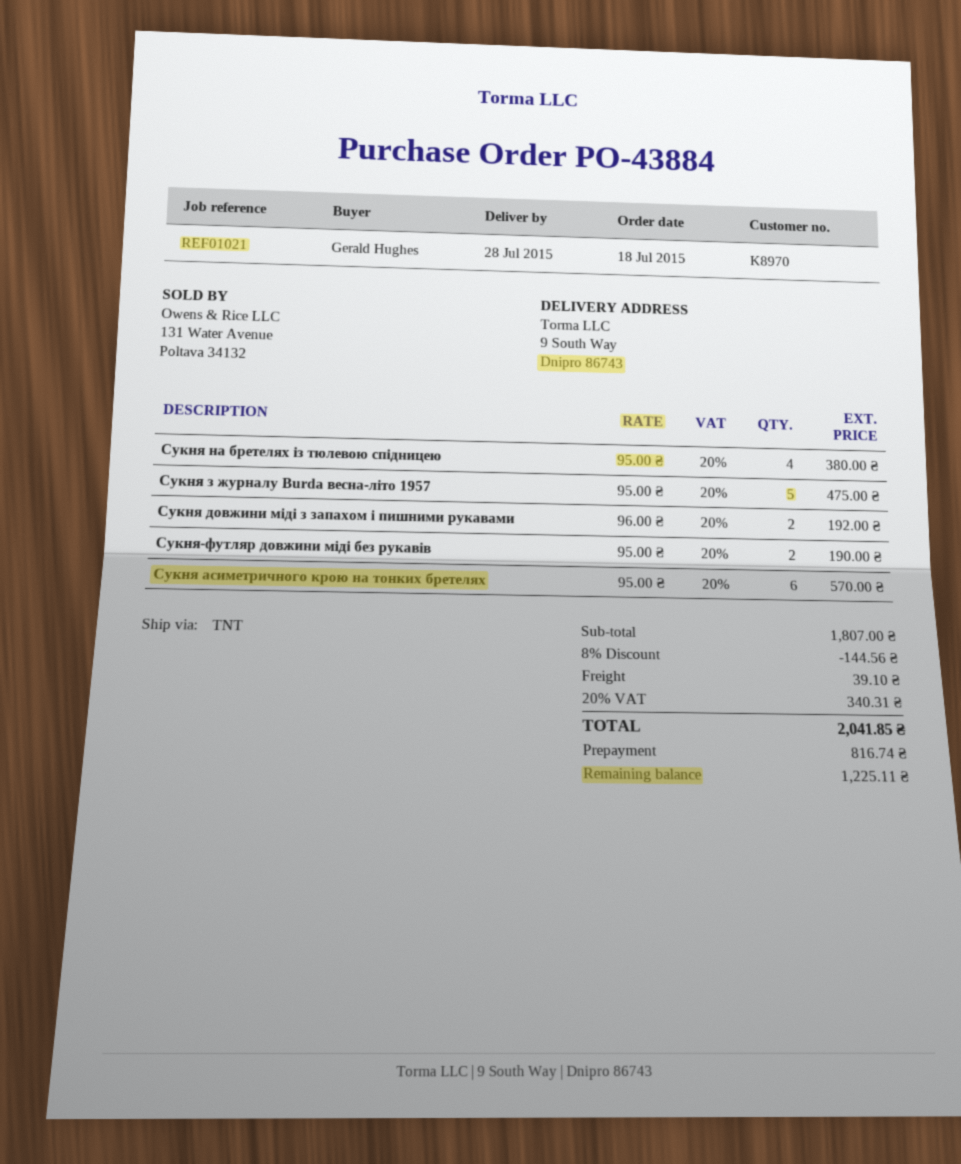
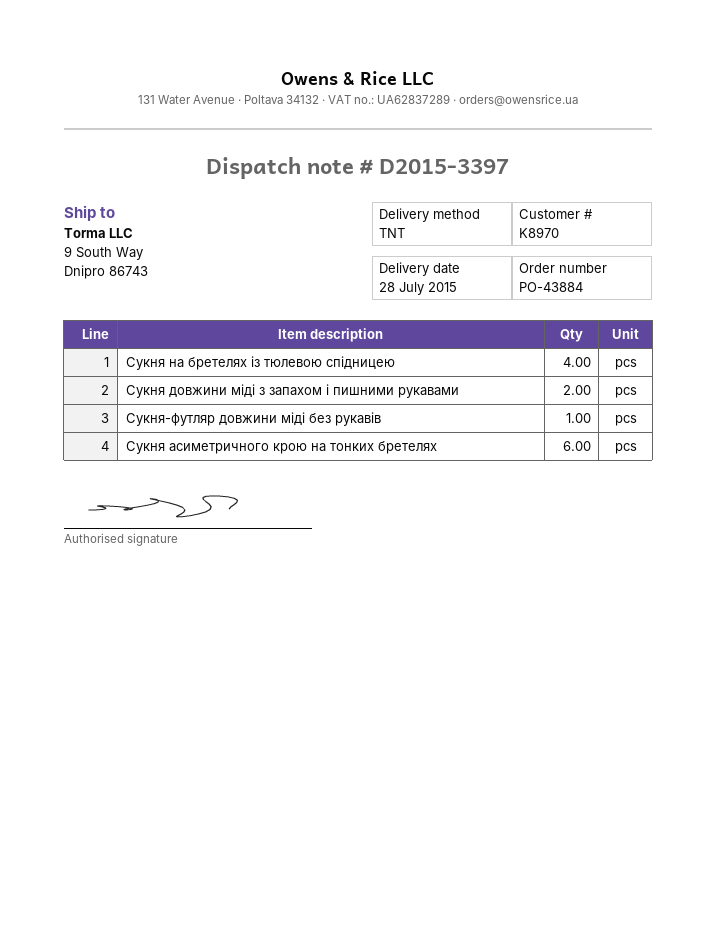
Сукня з журналу Burda весна-літо 1957: 5 -> none
Сукня-футляр довжини міді без рукавів: 2 -> 1

